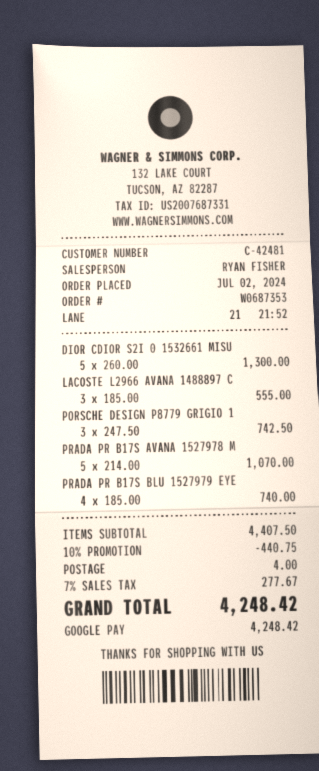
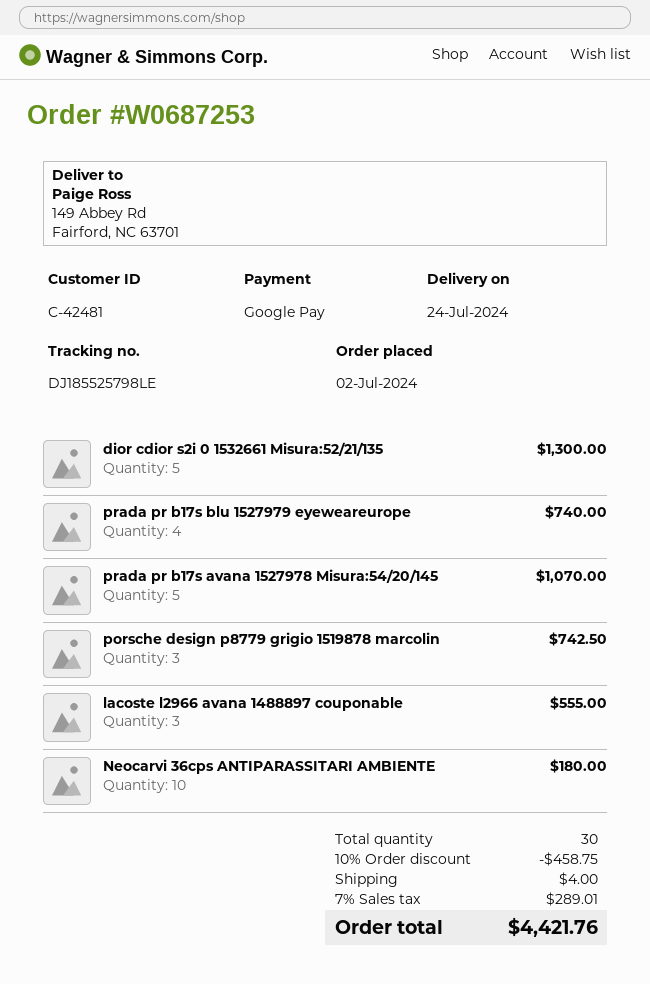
order number: W0687353 -> W0687253
Neocarvi 36cps ANTIPARASSITARI AMBIENTE: none -> 10 for 180.00
discount: 10% = 440.75 -> 10% = 458.75
tax: 7% = 277.67 -> 7% = 289.01
total: 4248.42 -> 4421.76

